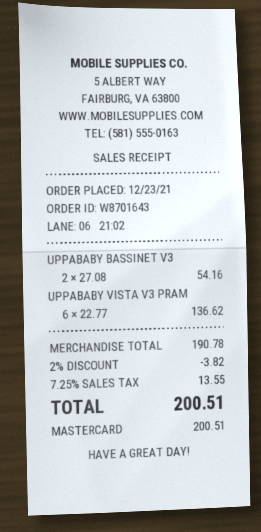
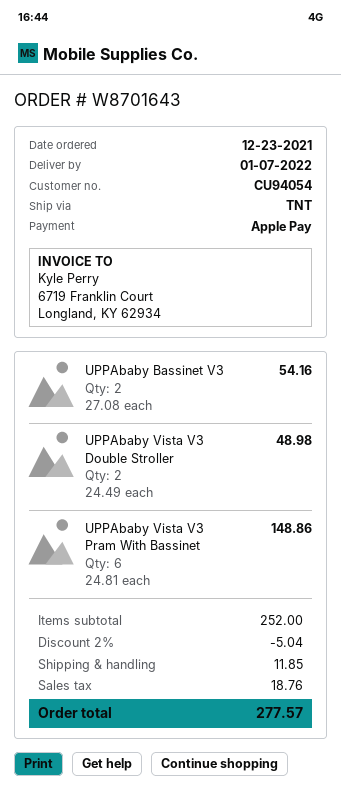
payment method: Mastercard -> Apple Pay
UPPABABY VISTA V3 PRAM: 6 x 22.77 = 136.62 -> 6 x 24.81 = 148.86
UPPAbaby Vista V3 Double Stroller: none -> 2 x 24.49 = 48.98
subtotal: 190.78 -> 252.00
discount: 2% = 3.82 -> 2% = 5.04
shipping: none -> 11.85
tax: 13.55 -> 18.76
total: 200.51 -> 277.57

